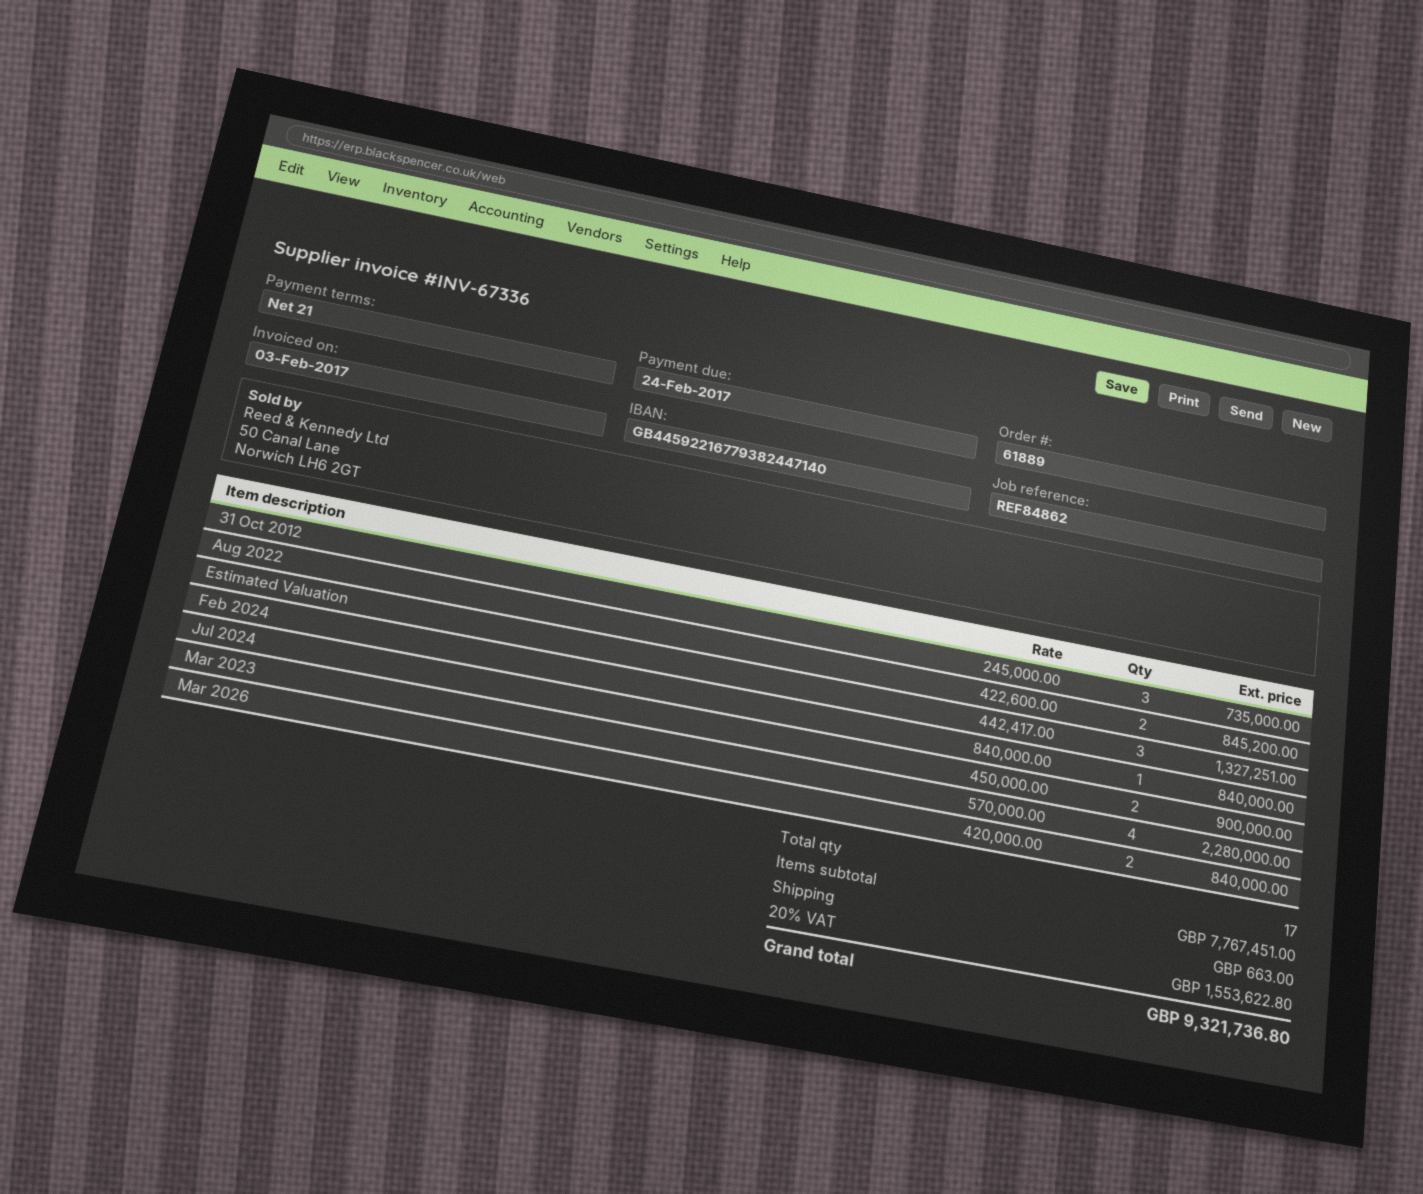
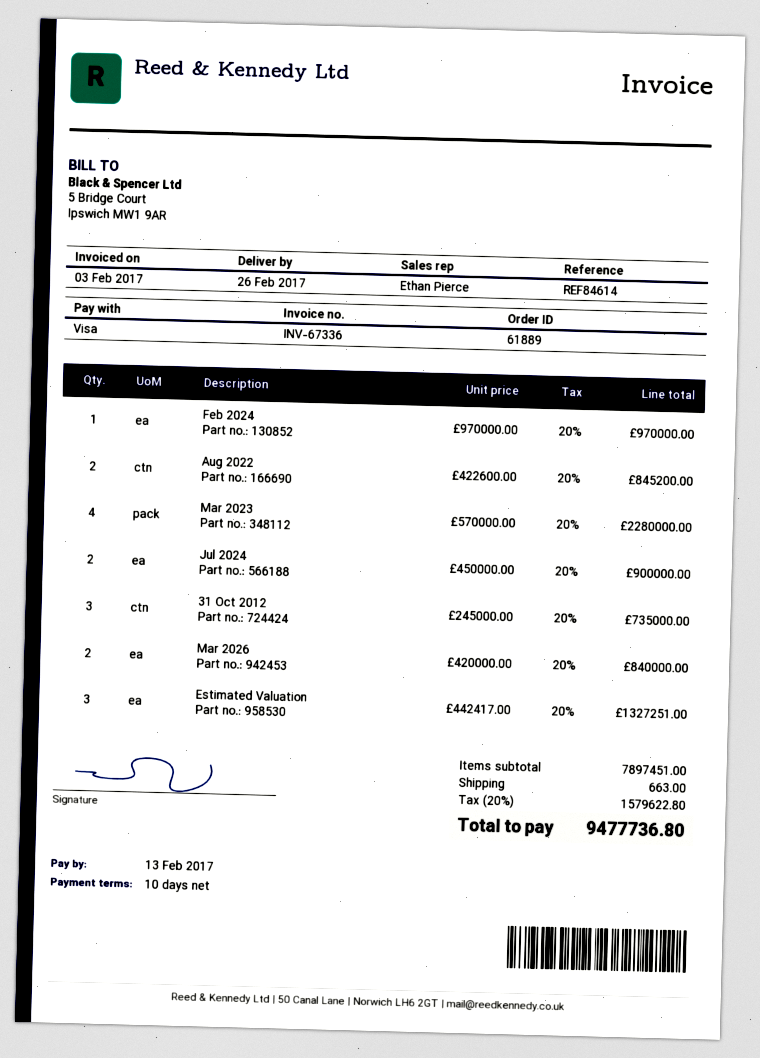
payment terms: 21 days -> 10 days
due date: 2017-02-24 -> 2017-02-13
reference: REF84862 -> REF84614
Feb 2024: 1 x 840000.00 = 840000.00 -> 1 x 970000.00 = 970000.00
subtotal: 7767451.00 -> 7897451.00
tax: 20% = 1553622.80 -> 20% = 1579622.80
total: 9321736.80 -> 9477736.80

